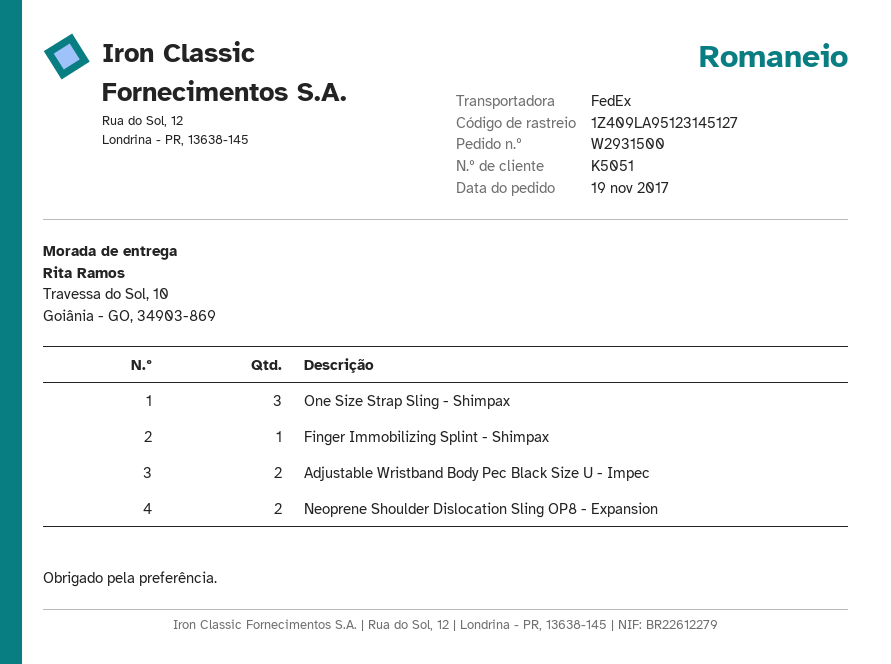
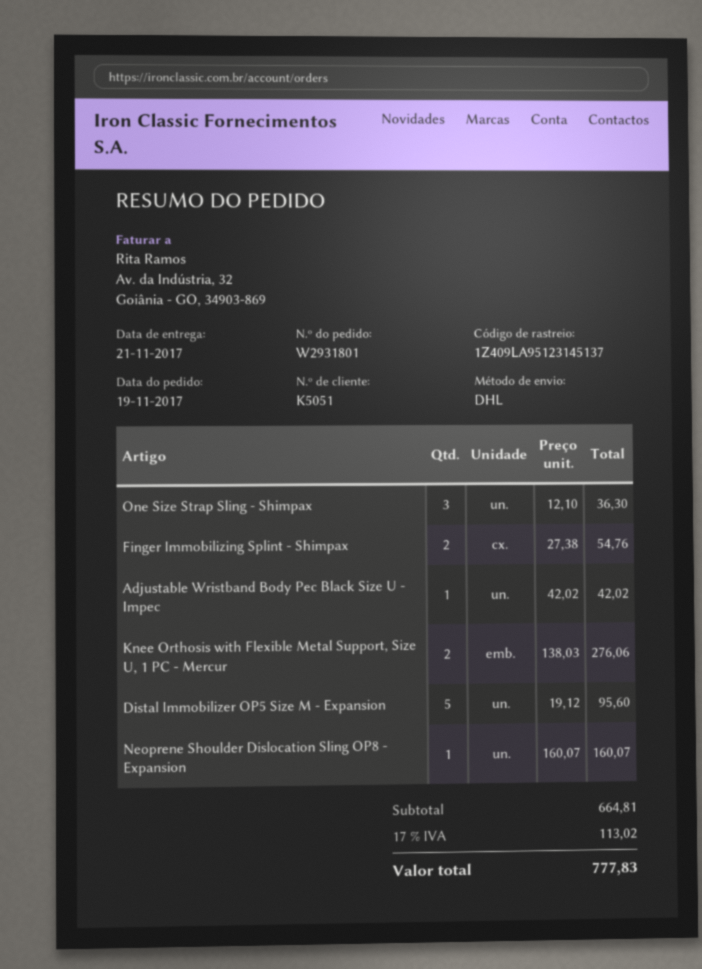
order number: W2931500 -> W2931801
shipping method: FedEx -> DHL
tracking number: 1Z409LA95123145127 -> 1Z409LA95123145137
Finger Immobilizing Splint - Shimpax: 1 -> 2
Adjustable Wristband Body Pec Black Size U - Impec: 2 -> 1
Neoprene Shoulder Dislocation Sling OP8 - Expansion: 2 -> 1
Knee Orthosis with Flexible Metal Support, Size U, 1 PC - Mercur: none -> 2
Distal Immobilizer OP5 Size M - Expansion: none -> 5

